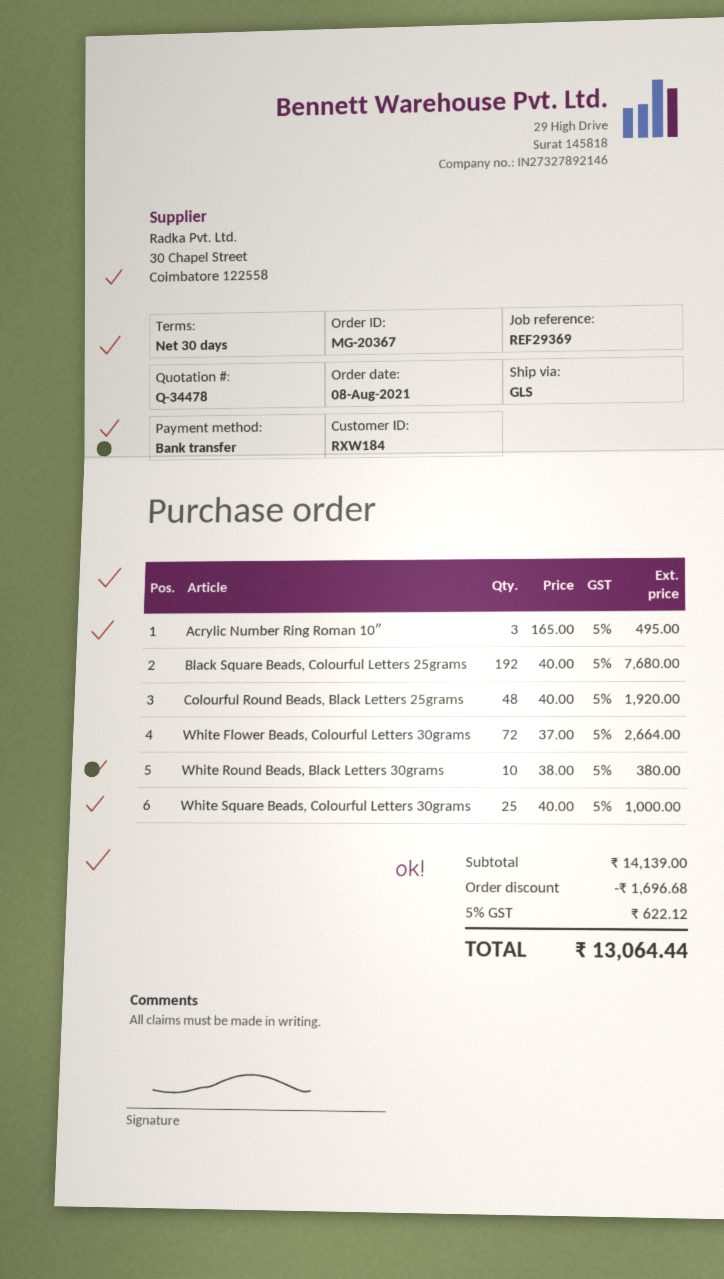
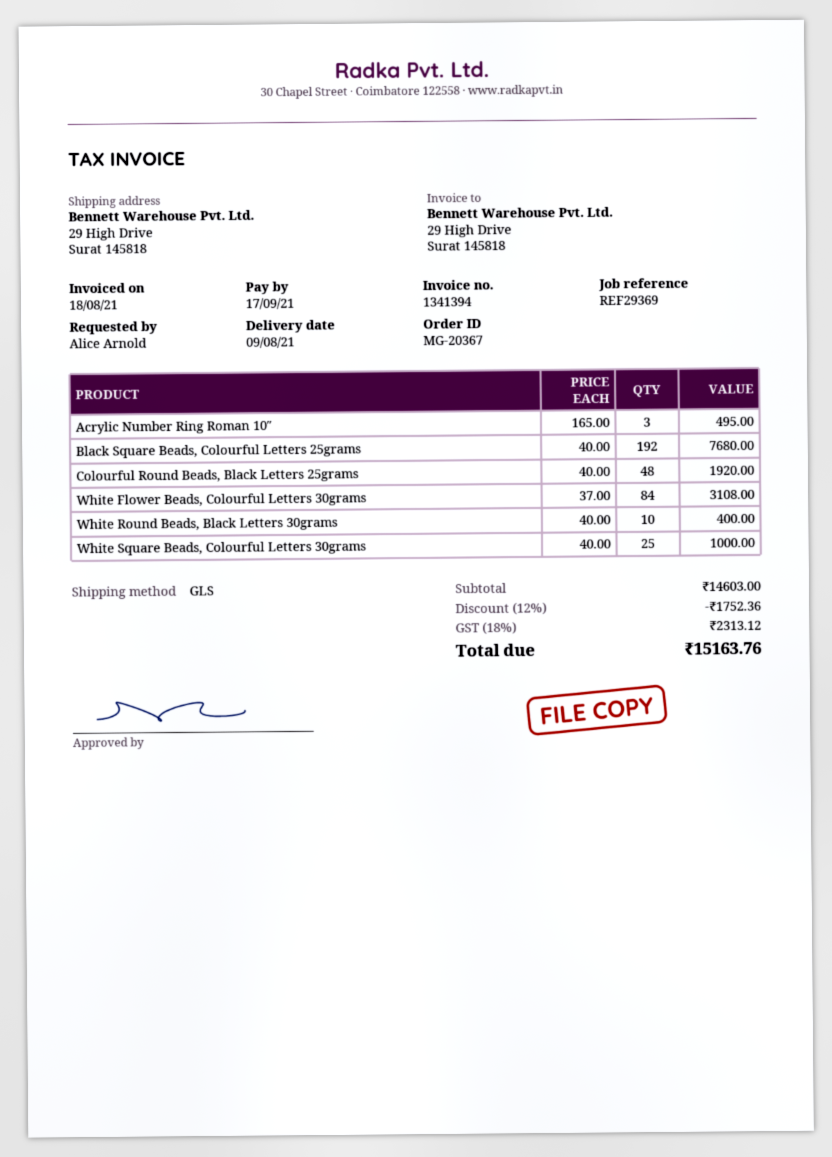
White Flower Beads, Colourful Letters 30grams: 72 x 37.00 = 2664.00 -> 84 x 37.00 = 3108.00
White Round Beads, Black Letters 30grams: 10 x 38.00 = 380.00 -> 10 x 40.00 = 400.00
subtotal: 14139.00 -> 14603.00
discount: 1696.68 -> 1752.36
tax: 5% = 622.12 -> 18% = 2313.12
total: 13064.44 -> 15163.76

